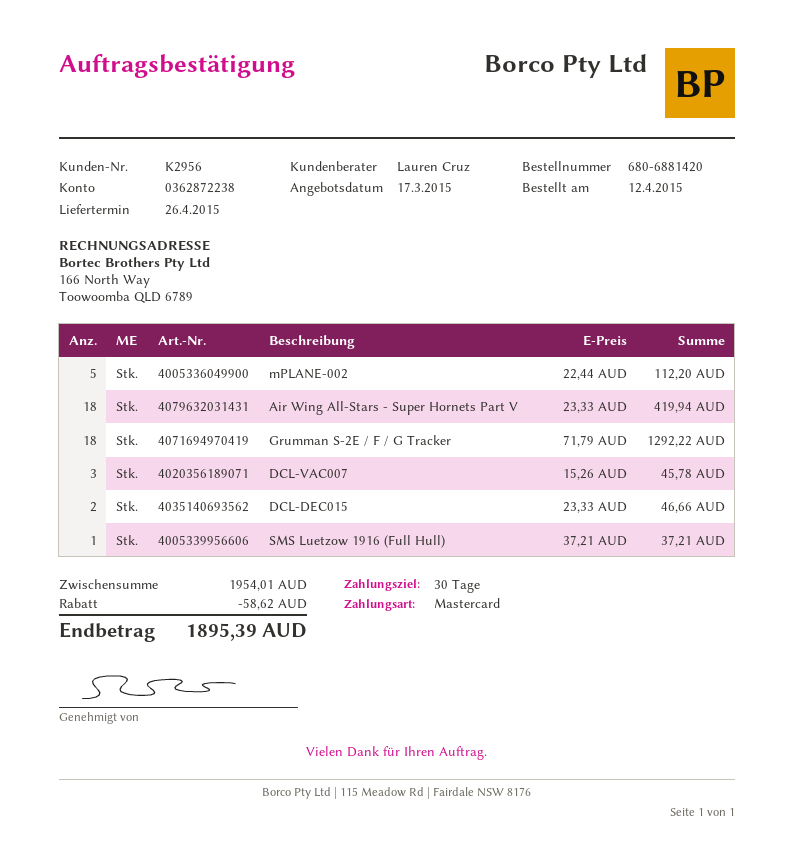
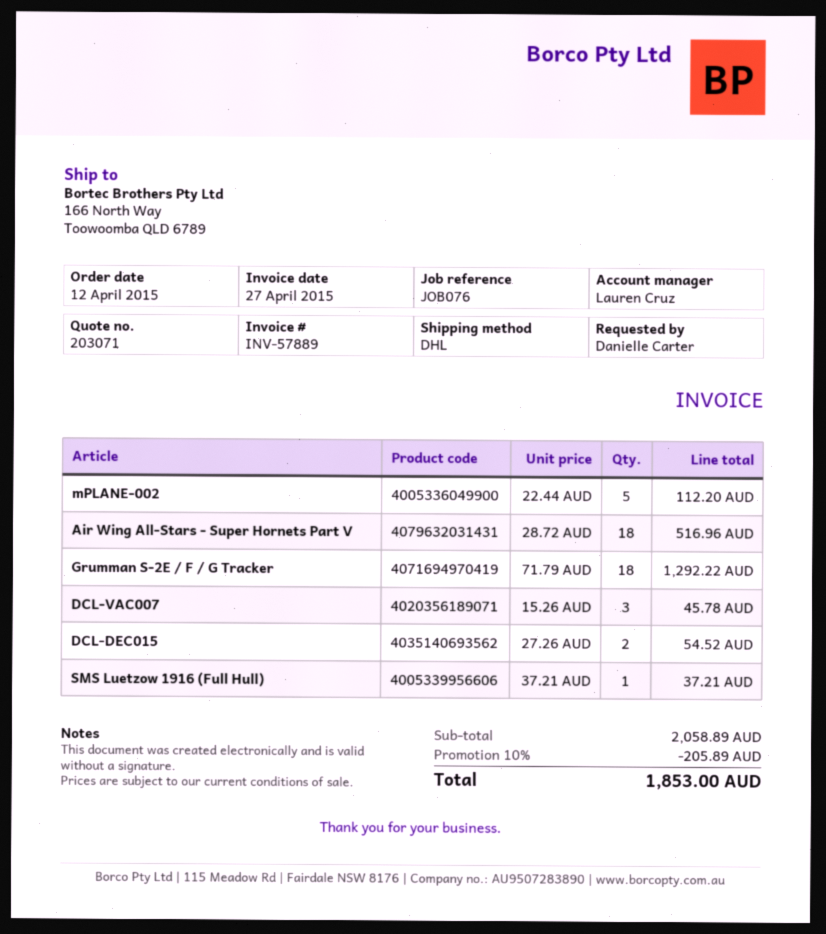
Air Wing All-Stars - Super Hornets Part V: 18 x 23.33 = 419.94 -> 18 x 28.72 = 516.96
DCL-DEC015: 2 x 23.33 = 46.66 -> 2 x 27.26 = 54.52
subtotal: 1954.01 -> 2058.89
discount: 58.62 -> 205.89
total: 1895.39 -> 1853.00

